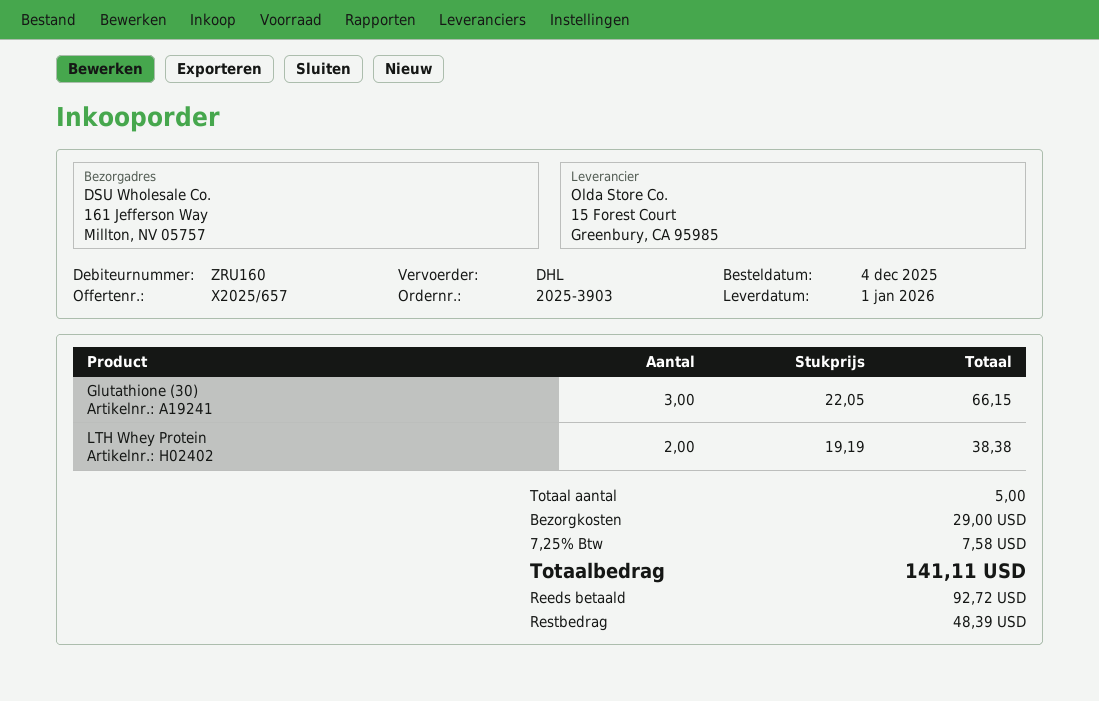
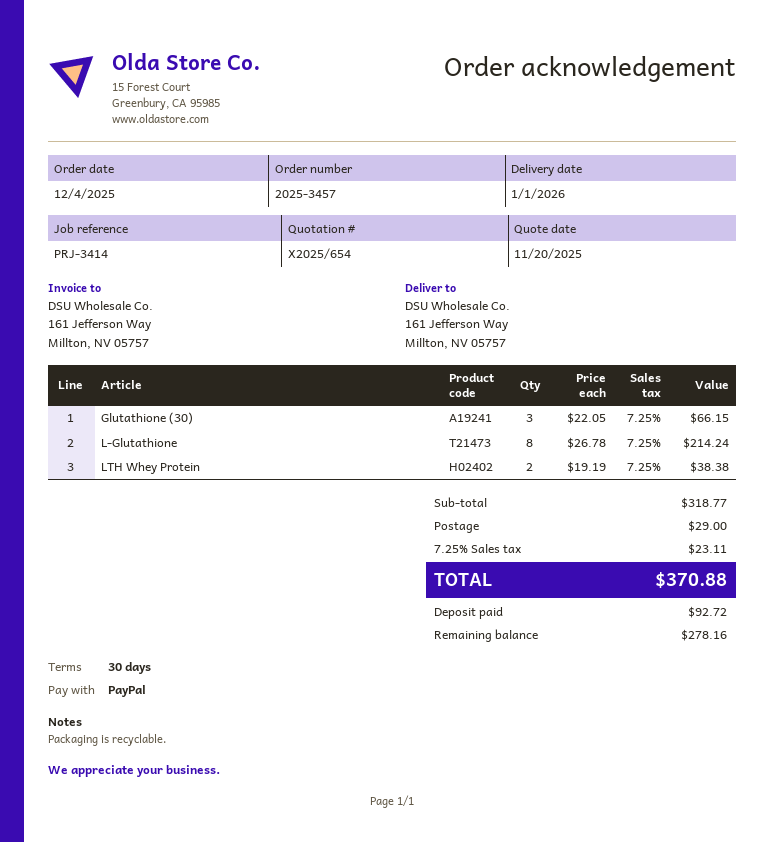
quote number: X2025/657 -> X2025/654
order number: 2025-3903 -> 2025-3457
L-Glutathione: none -> 8 x 26.78 = 214.24
tax: 7.25% = 7.58 -> 7.25% = 23.11
total: 141.11 -> 370.88
balance: 48.39 -> 278.16

